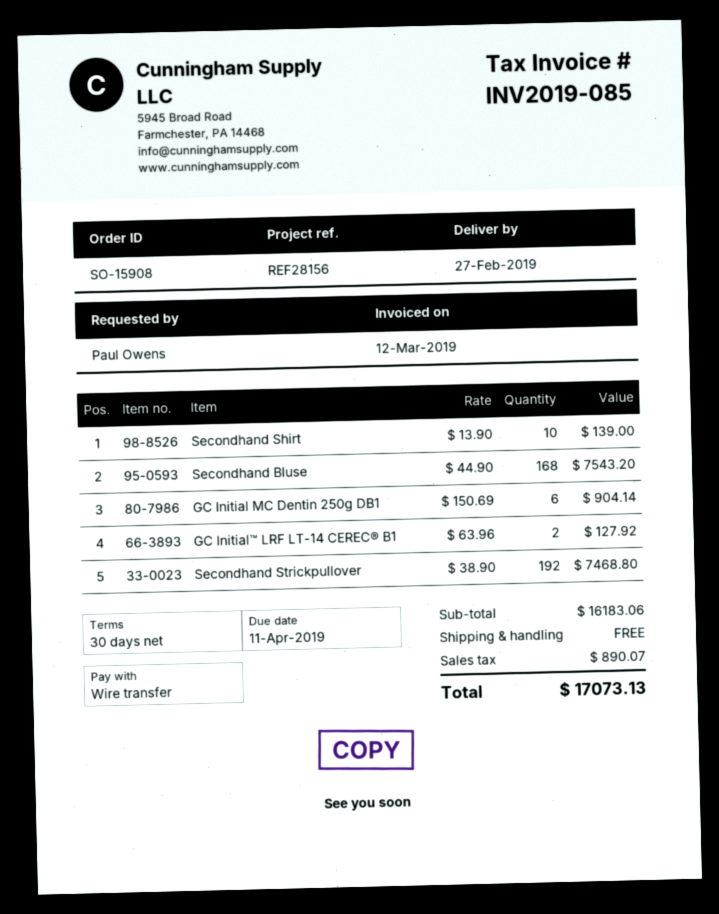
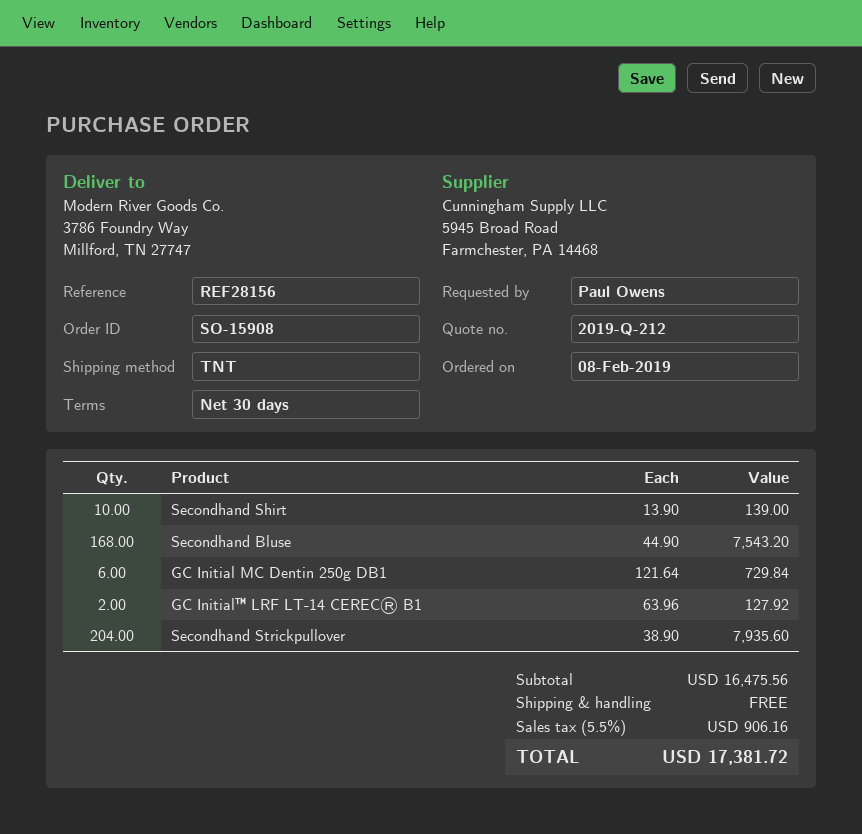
GC Initial MC Dentin 250g DB1: 6 x 150.69 = 904.14 -> 6 x 121.64 = 729.84
Secondhand Strickpullover: 192 x 38.90 = 7468.80 -> 204 x 38.90 = 7935.60
subtotal: 16183.06 -> 16475.56
tax: 890.07 -> 906.16
total: 17073.13 -> 17381.72

